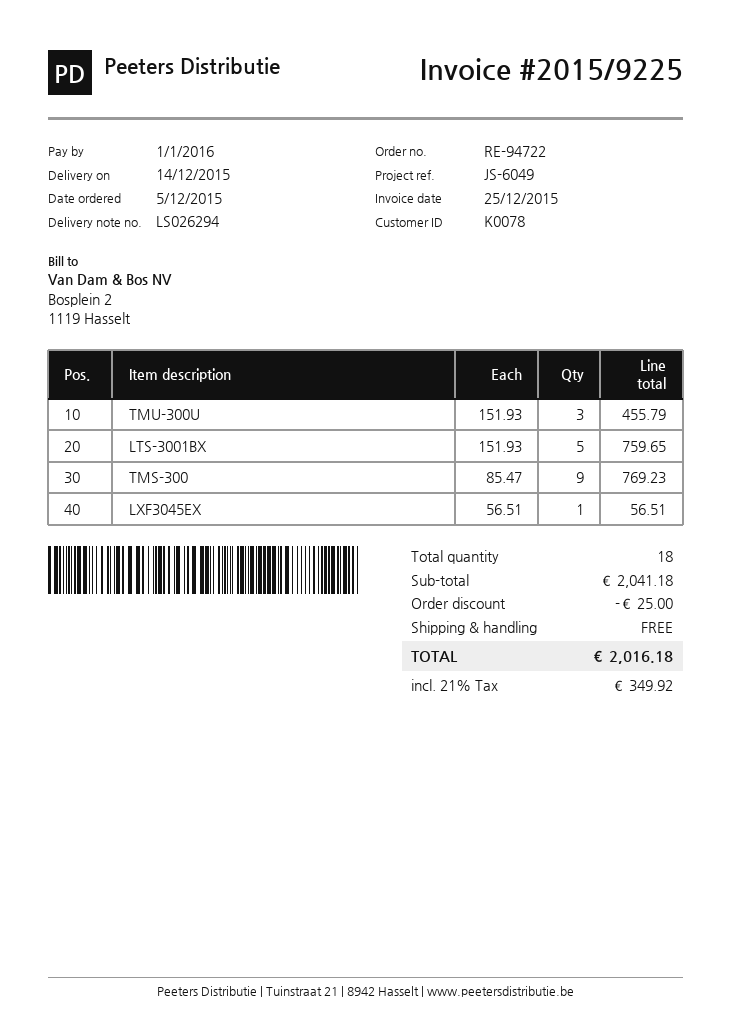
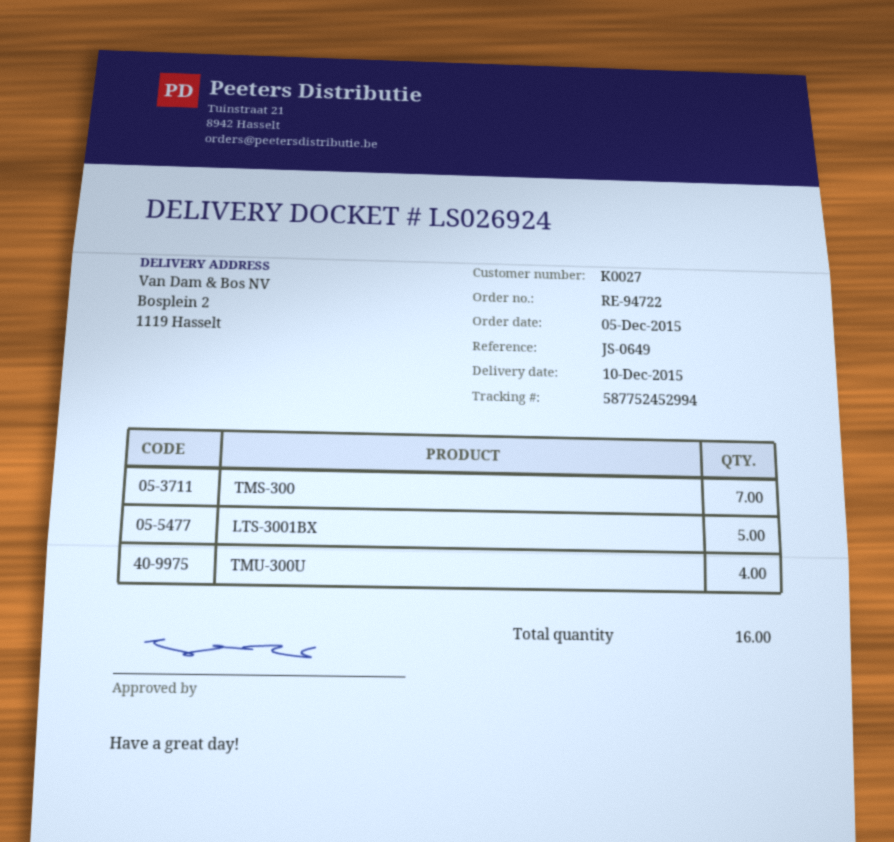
delivery note number: LS026294 -> LS026924
delivery date: 2015-12-14 -> 2015-12-10
customer number: K0078 -> K0027
reference: JS-6049 -> JS-0649
TMU-300U: 3 -> 4
TMS-300: 9 -> 7
LXF3045EX: 1 -> none
total quantity: 18 -> 16

